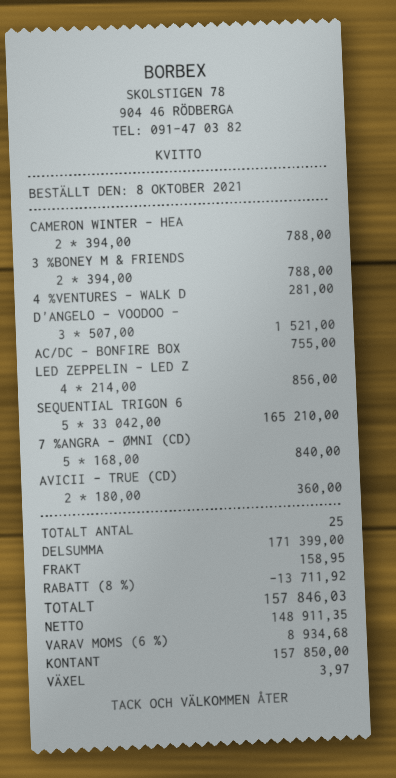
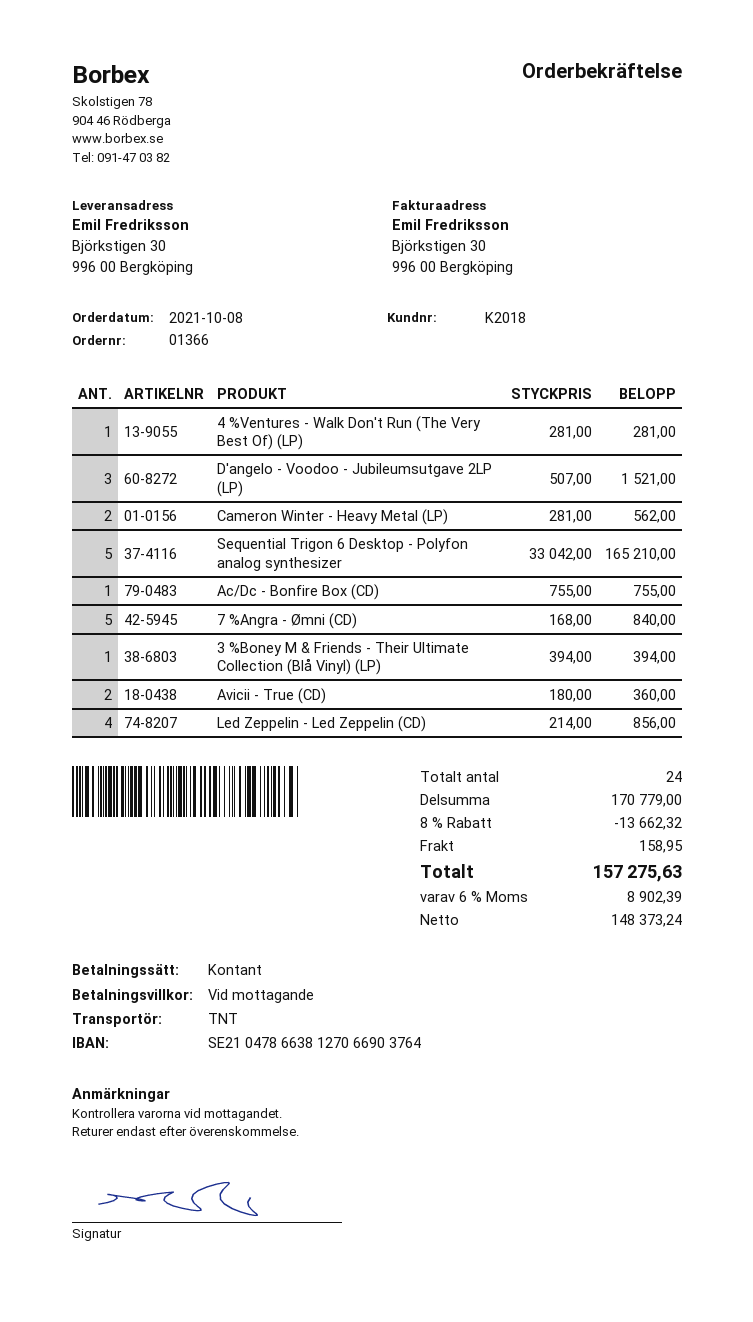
CAMERON WINTER - HEA: 2 x 394.00 = 788.00 -> 2 x 281.00 = 562.00
3 %BONEY M & FRIENDS: 2 x 394.00 = 788.00 -> 1 x 394.00 = 394.00
total quantity: 25 -> 24
subtotal: 171399.00 -> 170779.00
discount: 8% = 13711.92 -> 8% = 13662.32
net: 148911.35 -> 148373.24
tax: 6% = 8934.68 -> 6% = 8902.39
total: 157846.03 -> 157275.63

